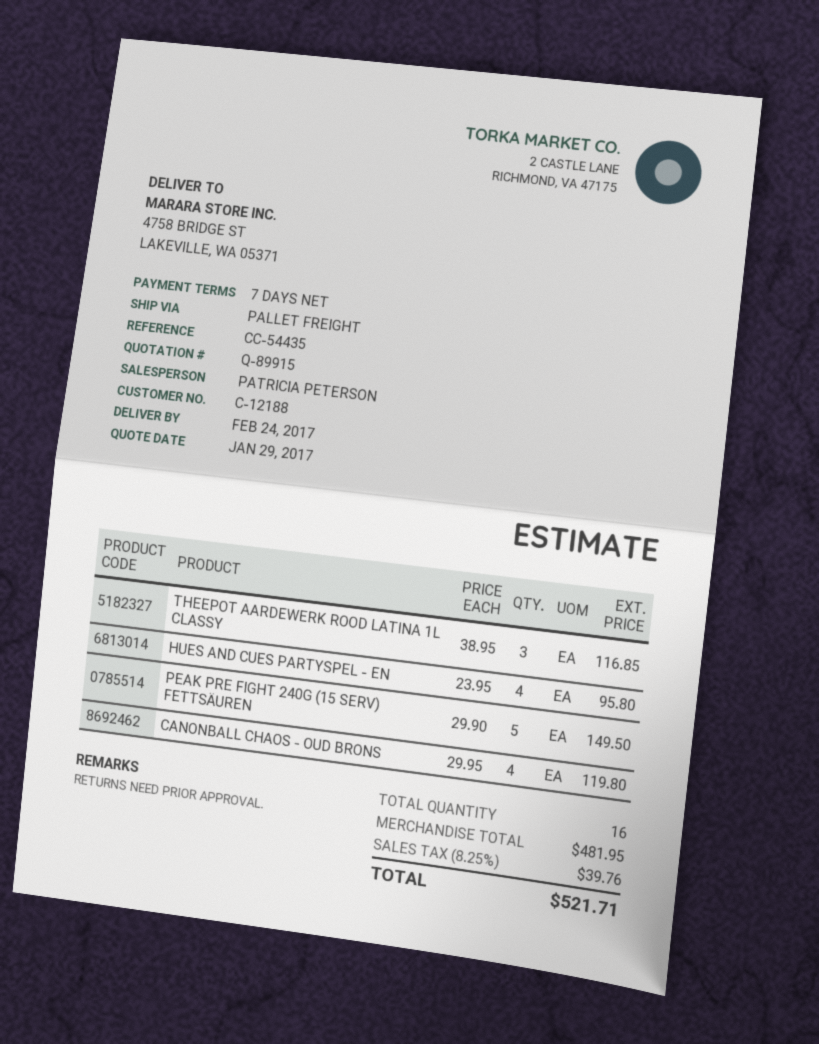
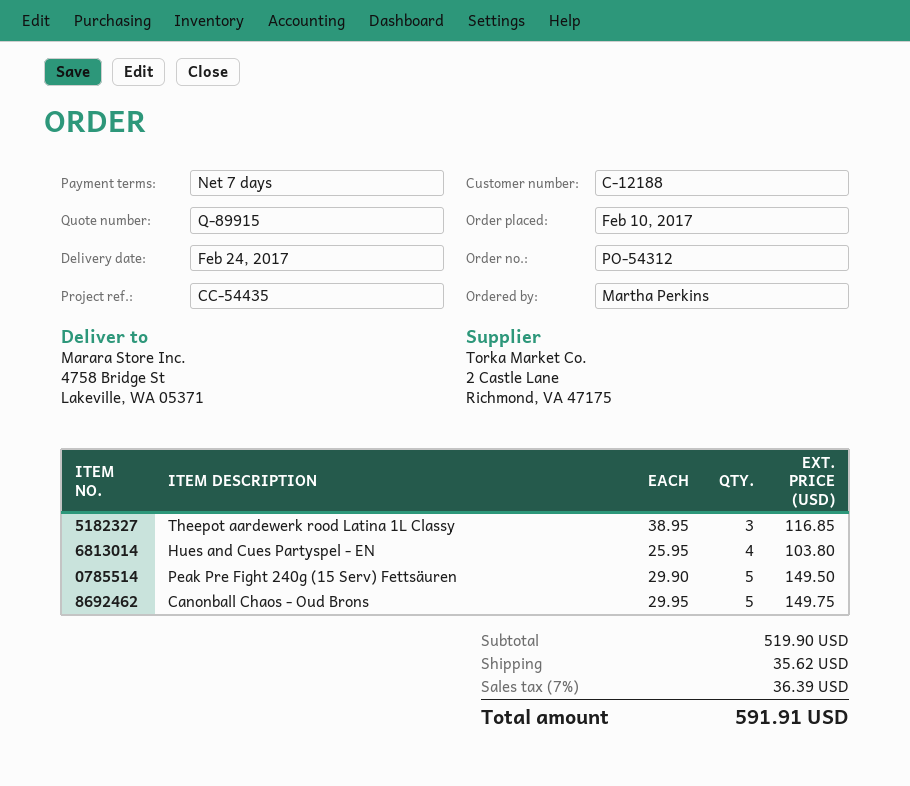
HUES AND CUES PARTYSPEL - EN: 4 x 23.95 = 95.80 -> 4 x 25.95 = 103.80
CANONBALL CHAOS - OUD BRONS: 4 x 29.95 = 119.80 -> 5 x 29.95 = 149.75
subtotal: 481.95 -> 519.90
shipping: none -> 35.62
tax: 8.25% = 39.76 -> 7% = 36.39
total: 521.71 -> 591.91

